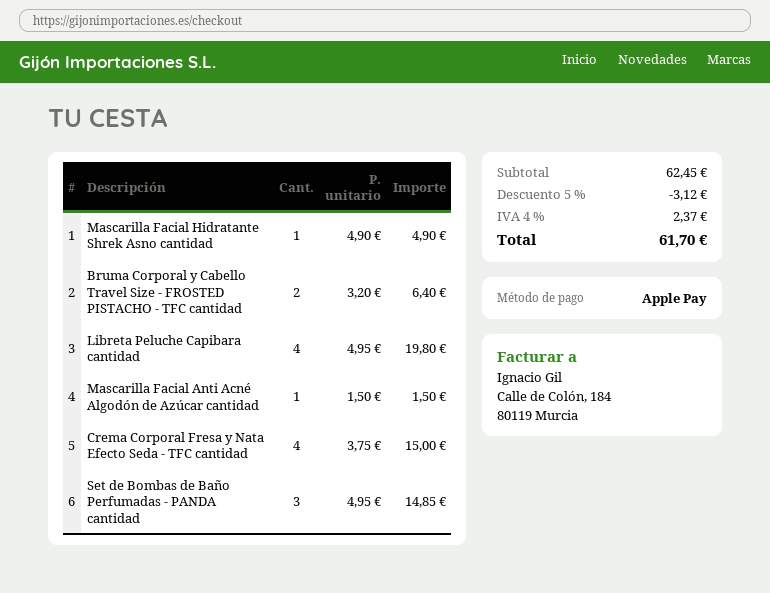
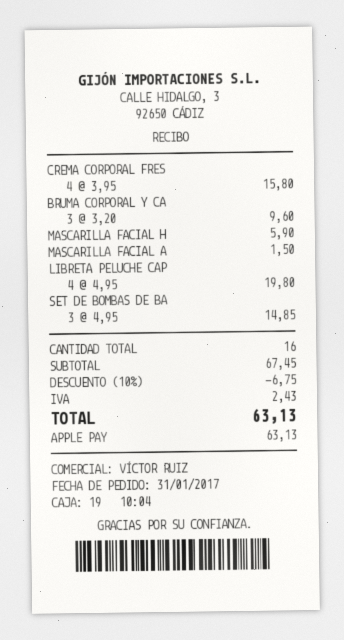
Mascarilla Facial Hidratante Shrek Asno cantidad: 1 x 4.90 = 4.90 -> 1 x 5.90 = 5.90
Bruma Corporal y Cabello Travel Size - FROSTED PISTACHO - TFC cantidad: 2 x 3.20 = 6.40 -> 3 x 3.20 = 9.60
Crema Corporal Fresa y Nata Efecto Seda - TFC cantidad: 4 x 3.75 = 15.00 -> 4 x 3.95 = 15.80
subtotal: 62.45 -> 67.45
discount: 5% = 3.12 -> 10% = 6.75
tax: 2.37 -> 2.43
total: 61.70 -> 63.13

